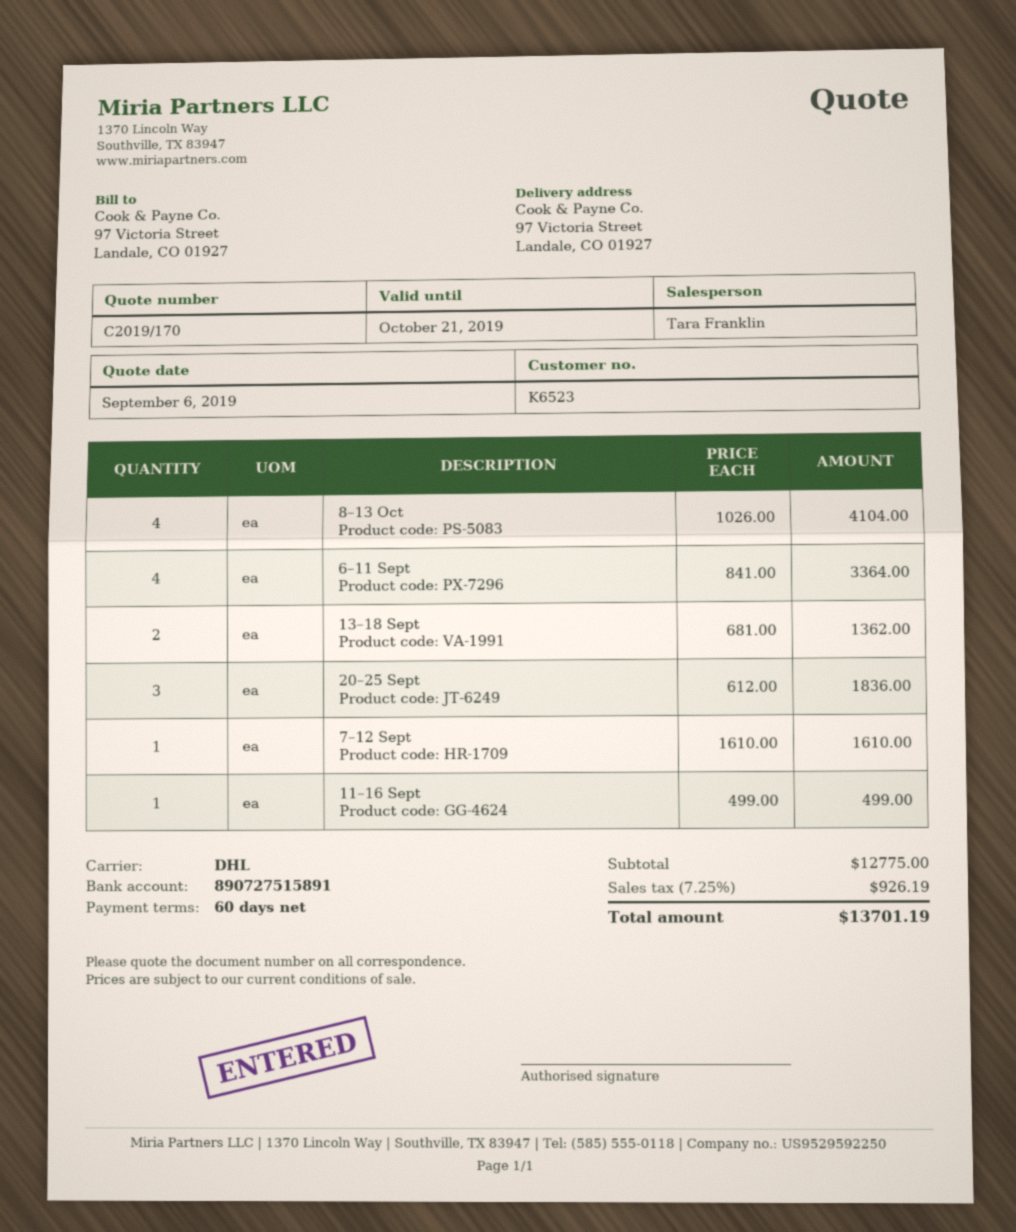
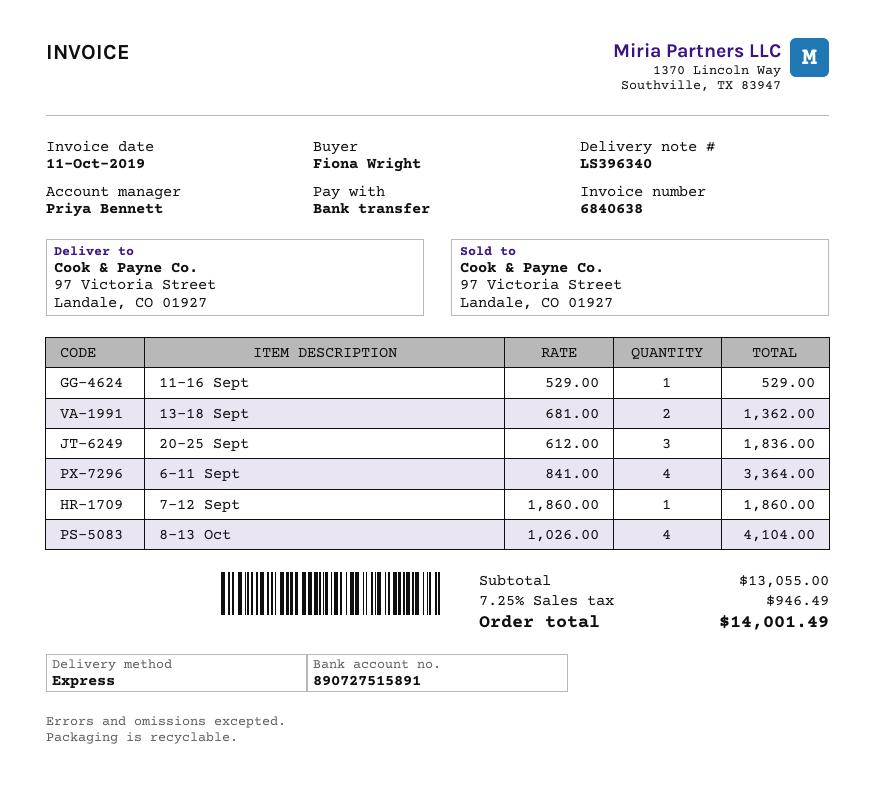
sales rep: Tara Franklin -> Priya Bennett
shipping method: DHL -> express
7–12 Sept: 1 x 1610.00 = 1610.00 -> 1 x 1860.00 = 1860.00
11–16 Sept: 1 x 499.00 = 499.00 -> 1 x 529.00 = 529.00
subtotal: 12775.00 -> 13055.00
tax: 7.25% = 926.19 -> 7.25% = 946.49
total: 13701.19 -> 14001.49

